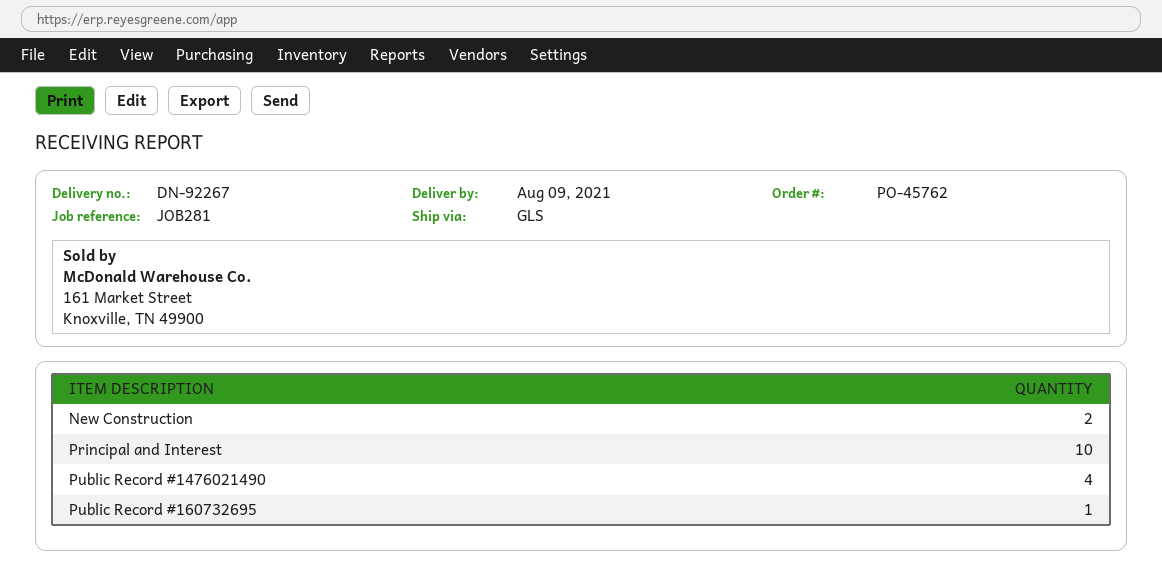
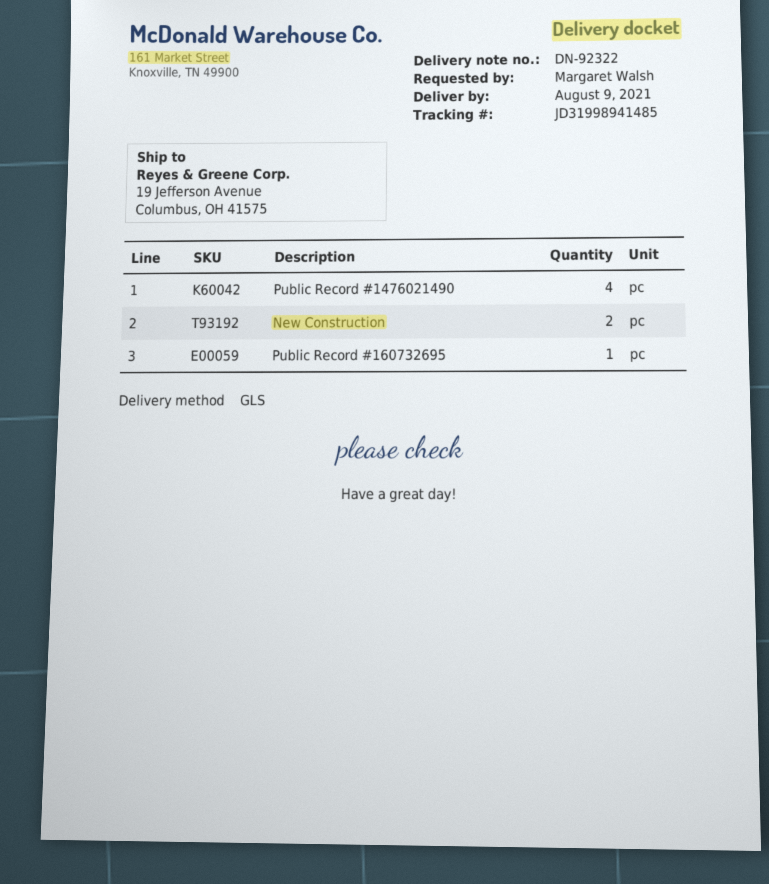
delivery note number: DN-92267 -> DN-92322
Principal and Interest: 10 -> none

